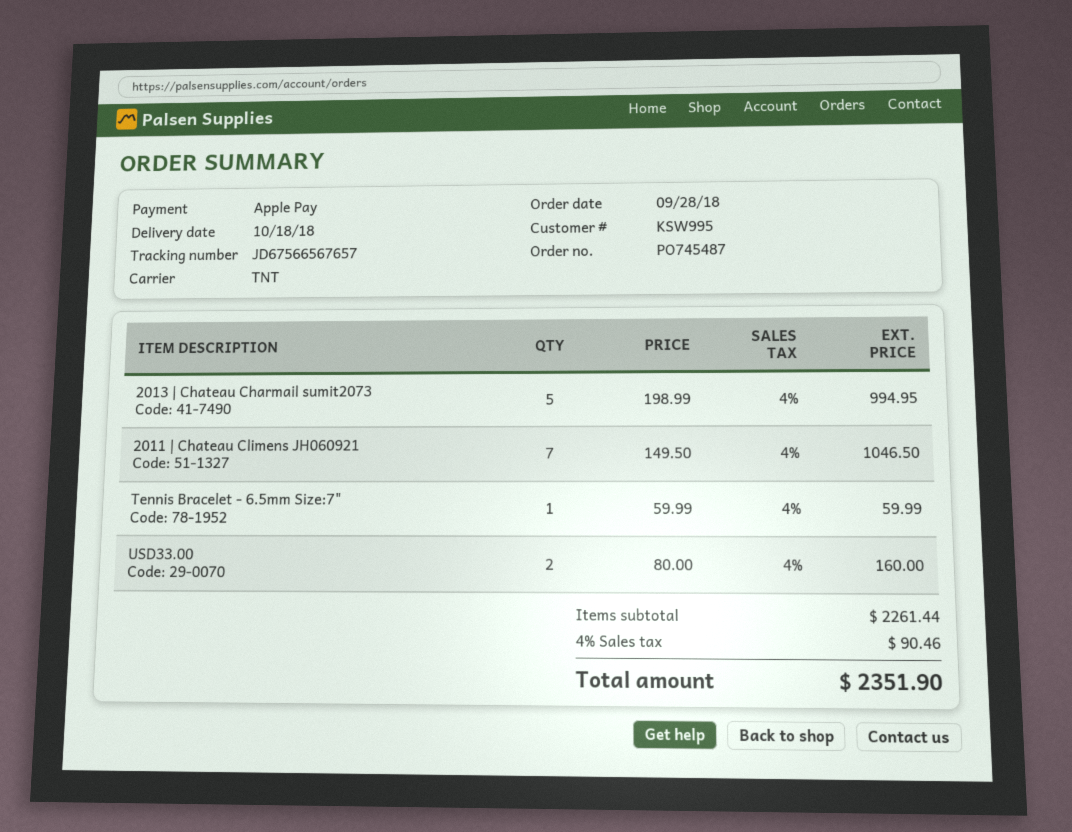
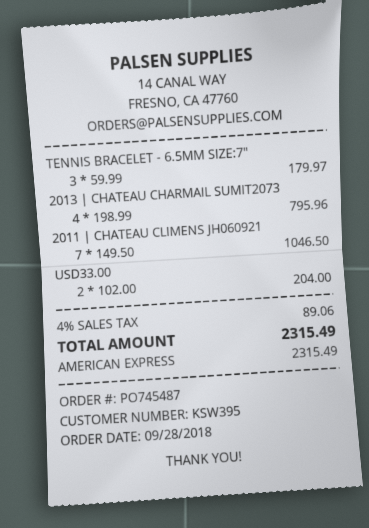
customer number: KSW995 -> KSW395
payment method: Apple Pay -> American Express
2013 | Chateau Charmail sumit2073: 5 x 198.99 = 994.95 -> 4 x 198.99 = 795.96
Tennis Bracelet - 6.5mm Size:7": 1 x 59.99 = 59.99 -> 3 x 59.99 = 179.97
USD33.00: 2 x 80.00 = 160.00 -> 2 x 102.00 = 204.00
tax: 4% = 90.46 -> 4% = 89.06
total: 2351.90 -> 2315.49

